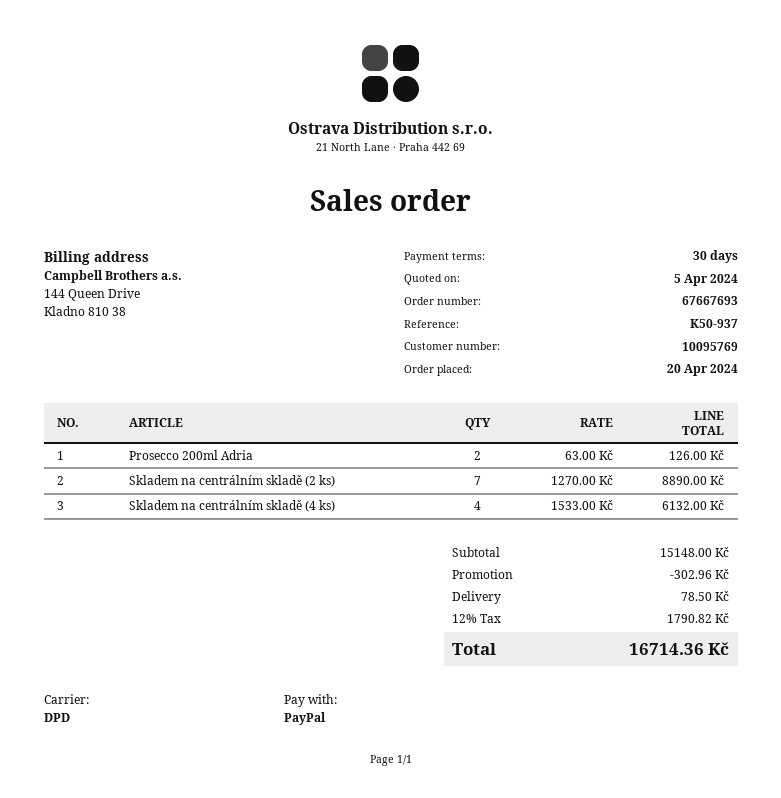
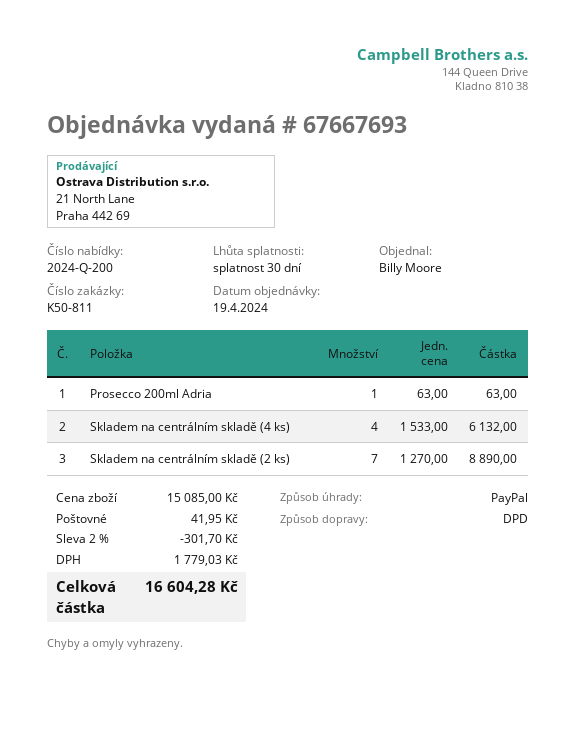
order date: 2024-04-20 -> 2024-04-19
reference: K50-937 -> K50-811
Prosecco 200ml Adria: 2 x 63.00 = 126.00 -> 1 x 63.00 = 63.00
subtotal: 15148.00 -> 15085.00
discount: 302.96 -> 301.70
shipping: 78.50 -> 41.95
tax: 1790.82 -> 1779.03
total: 16714.36 -> 16604.28

